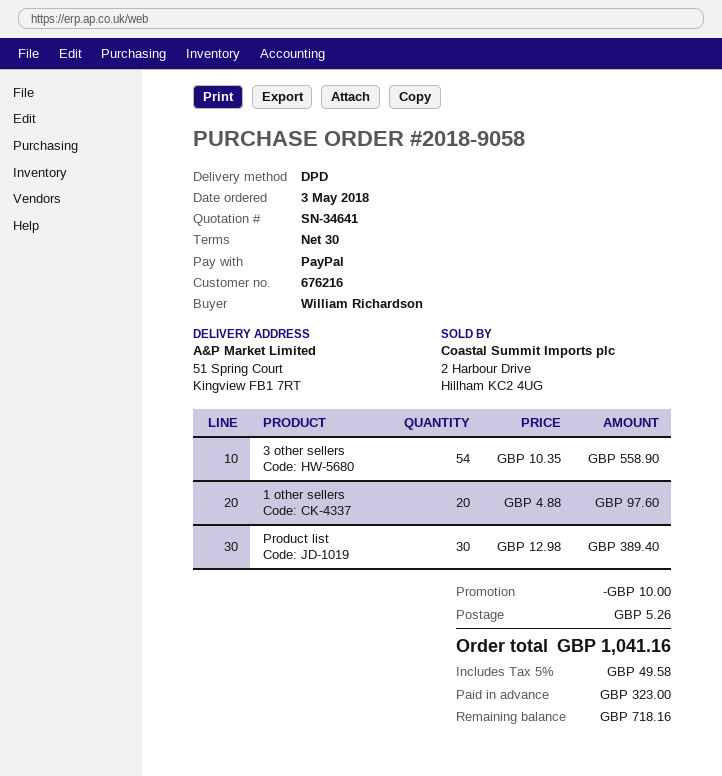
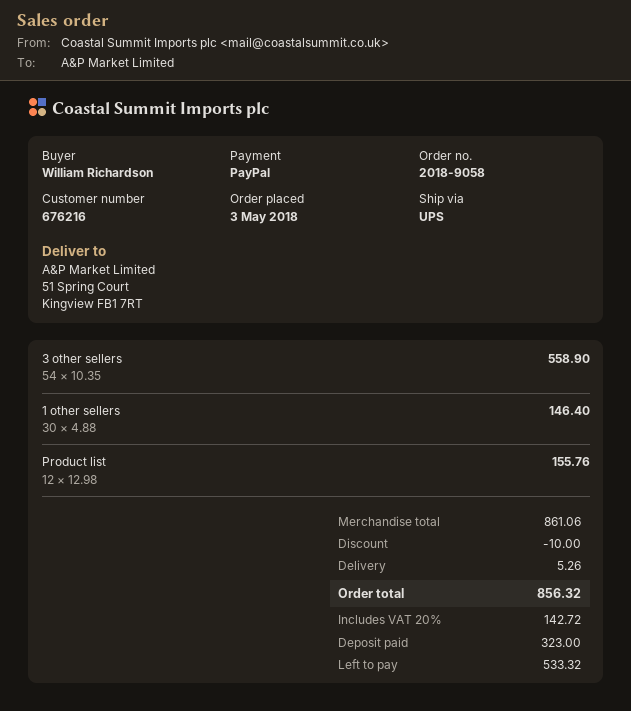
shipping method: DPD -> UPS
1 other sellers: 20 x 4.88 = 97.60 -> 30 x 4.88 = 146.40
Product list: 30 x 12.98 = 389.40 -> 12 x 12.98 = 155.76
tax: 5% = 49.58 -> 20% = 142.72
total: 1041.16 -> 856.32
balance: 718.16 -> 533.32

